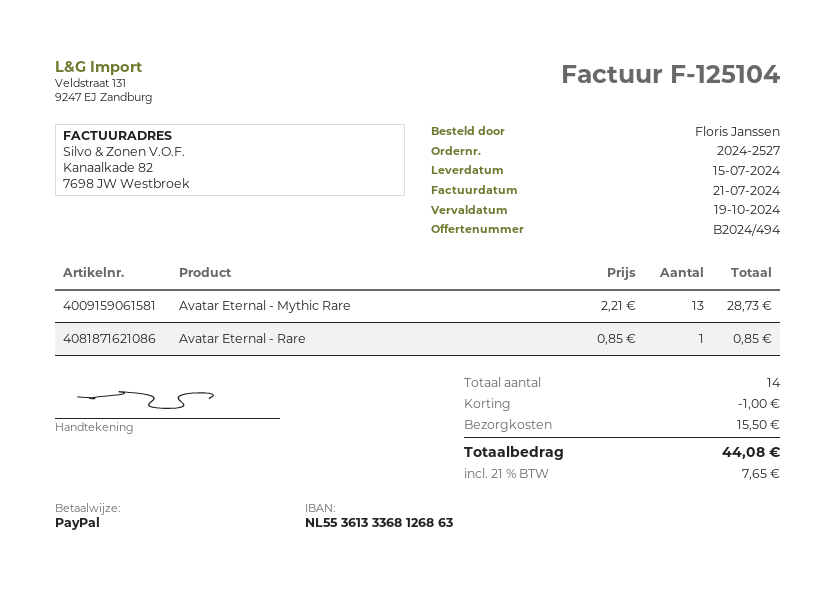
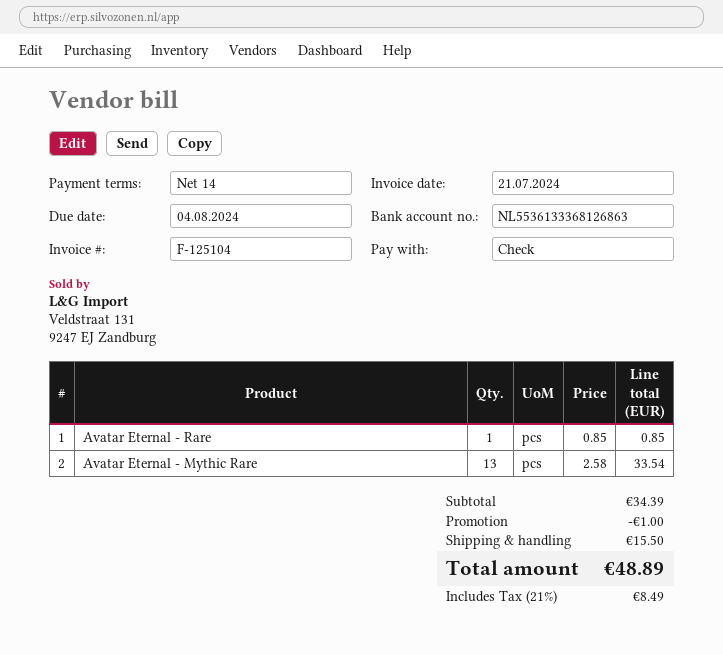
due date: 2024-10-19 -> 2024-08-04
payment method: PayPal -> cheque
Avatar Eternal - Mythic Rare: 13 x 2.21 = 28.73 -> 13 x 2.58 = 33.54
tax: 21% = 7.65 -> 21% = 8.49
total: 44.08 -> 48.89

